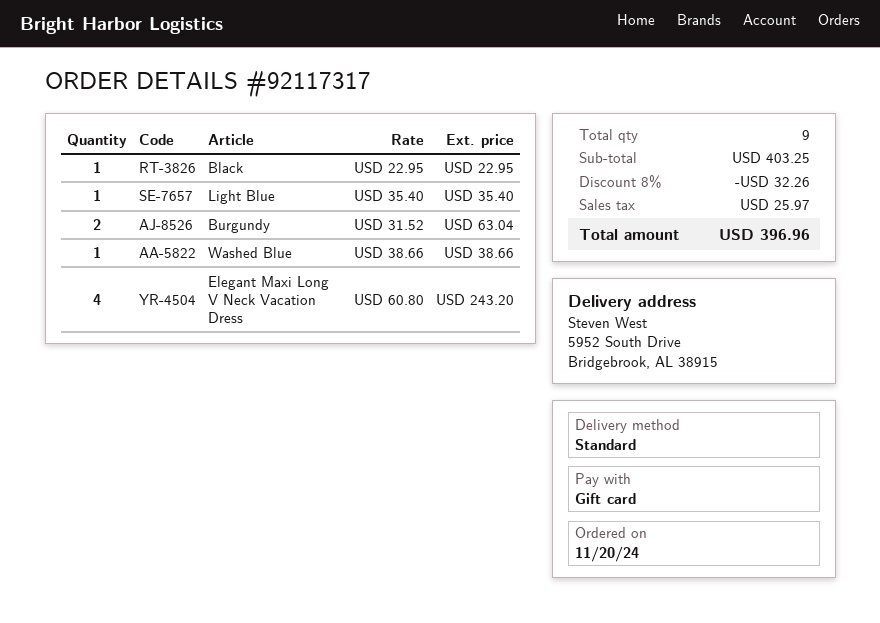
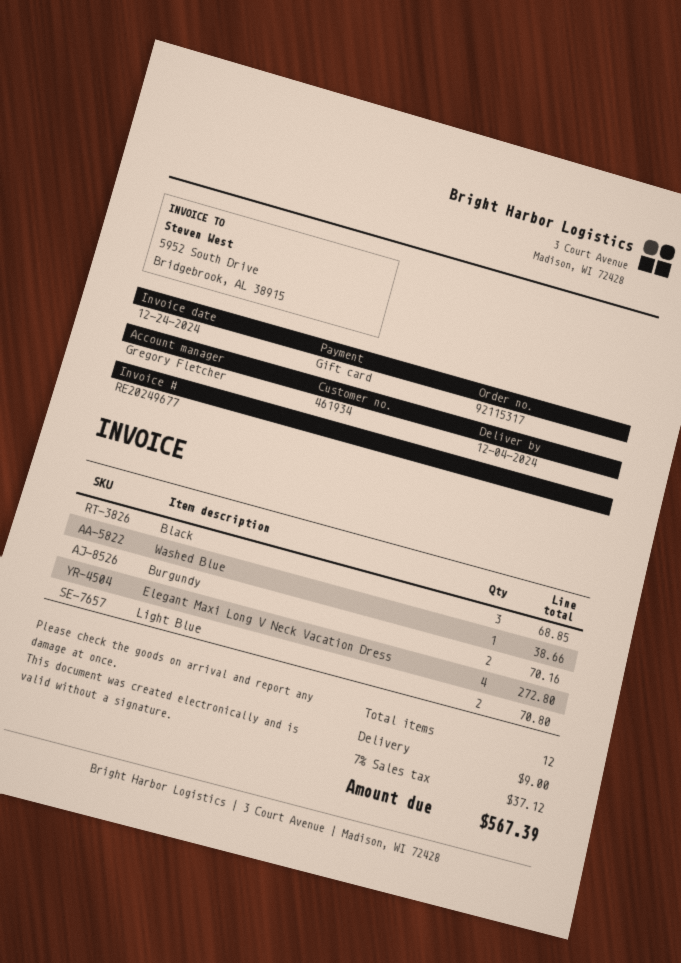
order number: 92117317 -> 92115317
Black: 1 for 22.95 -> 3 for 68.85
Light Blue: 1 for 35.40 -> 2 for 70.80
Burgundy: 2 for 63.04 -> 2 for 70.16
Elegant Maxi Long V Neck Vacation Dress: 4 for 243.20 -> 4 for 272.80
total quantity: 9 -> 12
discount: 8% = 32.26 -> none
shipping: none -> 9.00
tax: 25.97 -> 37.12
total: 396.96 -> 567.39

